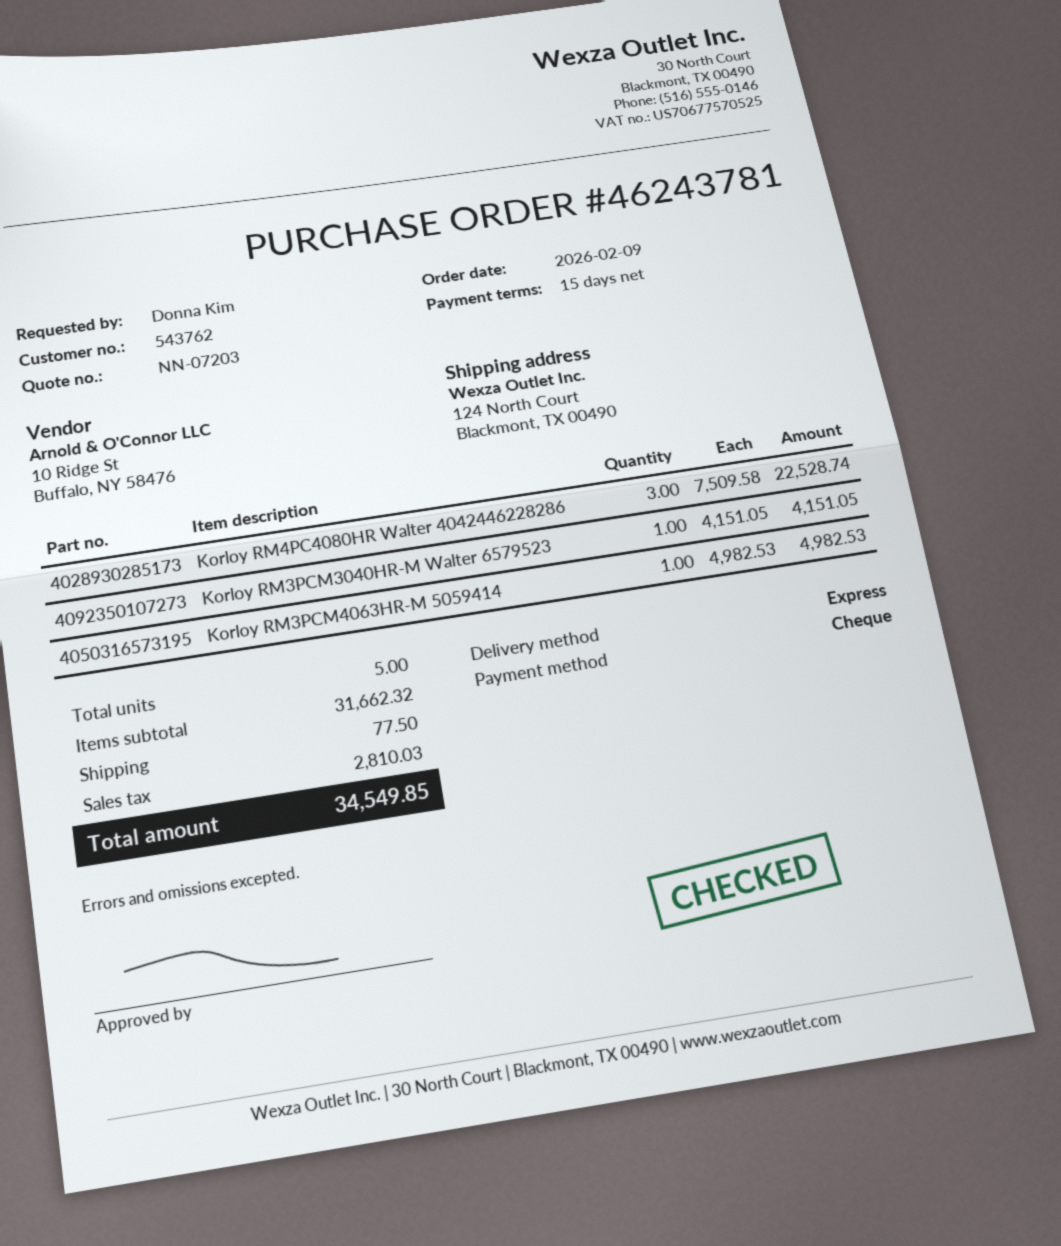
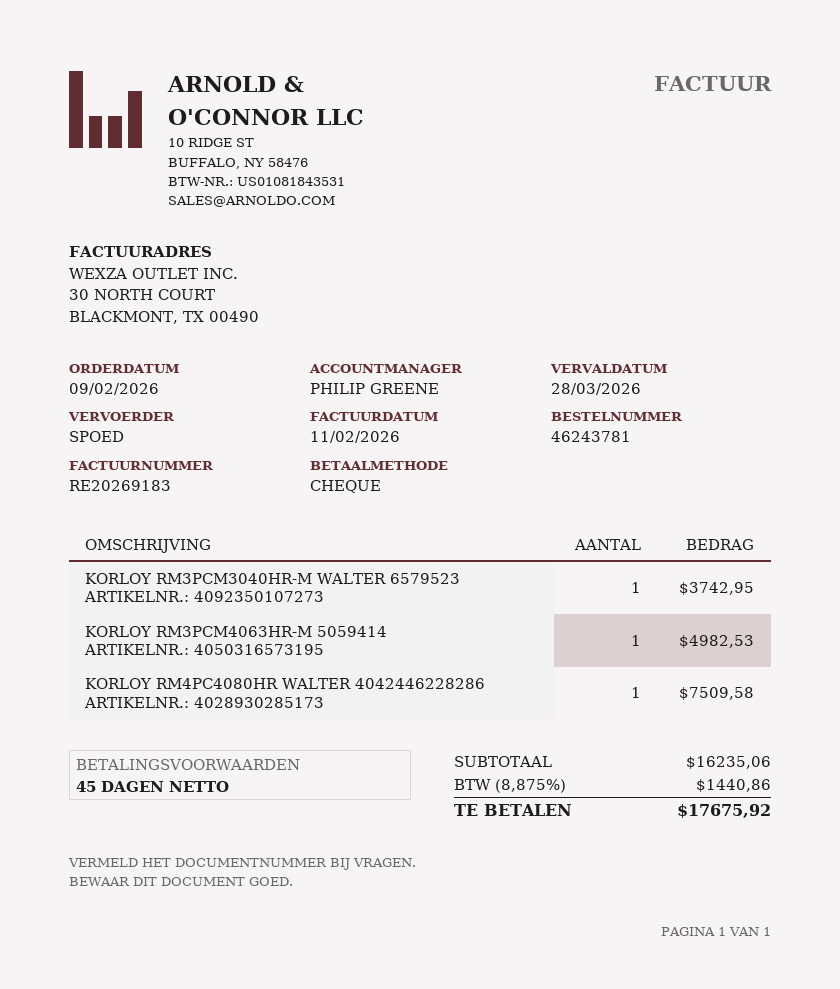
payment terms: 15 days -> 45 days
Korloy RM4PC4080HR Walter 4042446228286: 3 for 22528.74 -> 1 for 7509.58
Korloy RM3PCM3040HR-M Walter 6579523: 1 for 4151.05 -> 1 for 3742.95
subtotal: 31662.32 -> 16235.06
shipping: 77.50 -> none
tax: 2810.03 -> 1440.86
total: 34549.85 -> 17675.92

